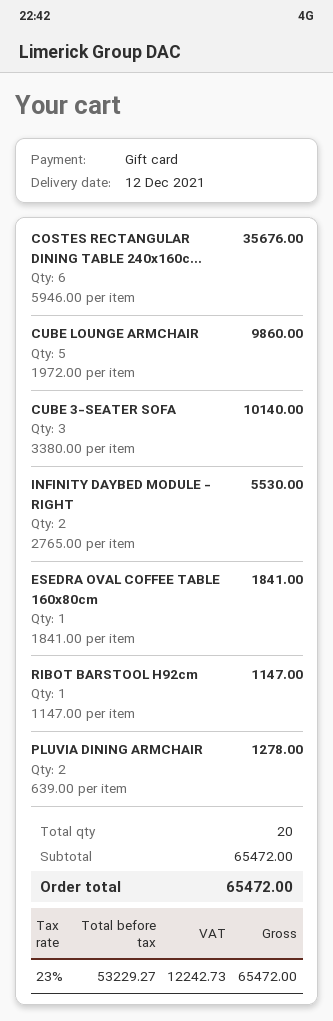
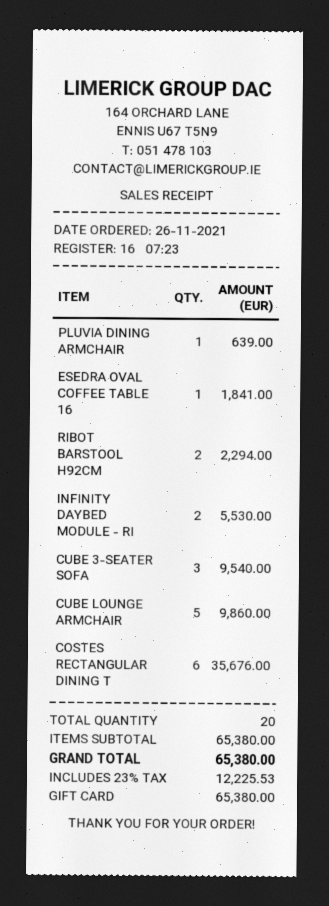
CUBE 3-SEATER SOFA: 3 for 10140.00 -> 3 for 9540.00
RIBOT BARSTOOL H92cm: 1 for 1147.00 -> 2 for 2294.00
PLUVIA DINING ARMCHAIR: 2 for 1278.00 -> 1 for 639.00
subtotal: 65472.00 -> 65380.00
tax: 23% = 12242.73 -> 23% = 12225.53
total: 65472.00 -> 65380.00

